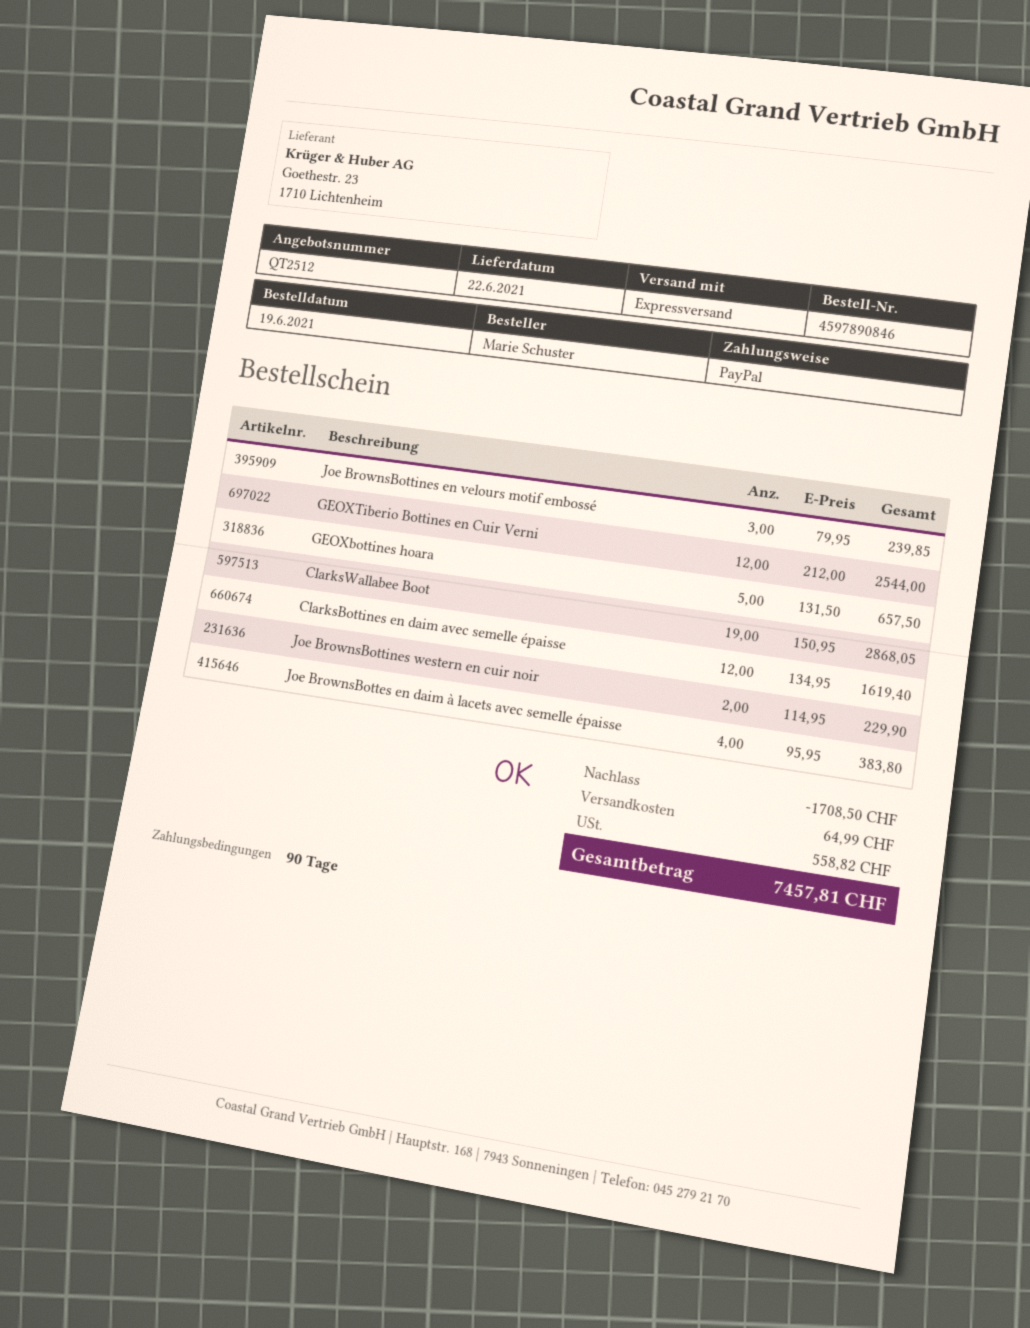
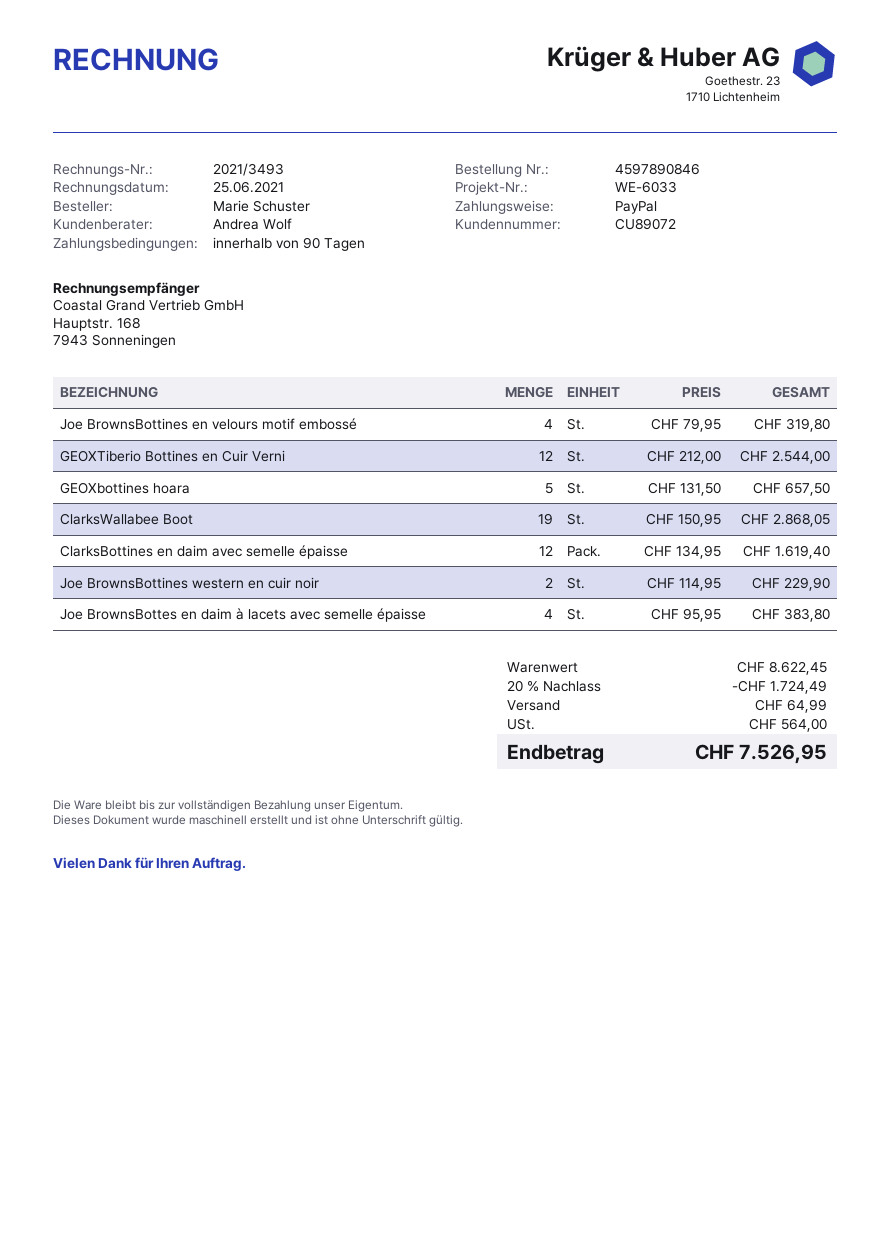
Joe BrownsBottines en velours motif embossé: 3 x 79.95 = 239.85 -> 4 x 79.95 = 319.80
discount: 1708.50 -> 1724.49
tax: 558.82 -> 564.00
total: 7457.81 -> 7526.95

